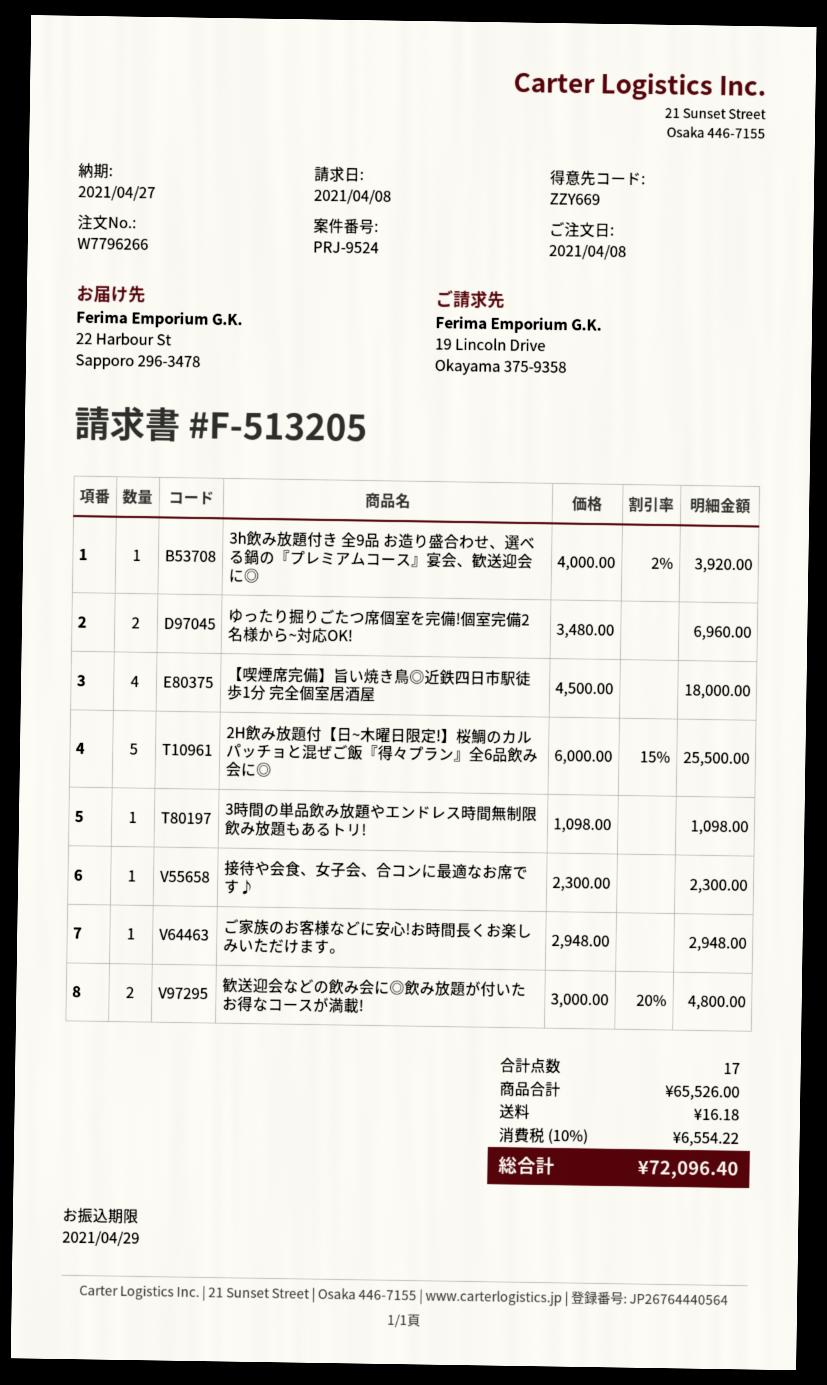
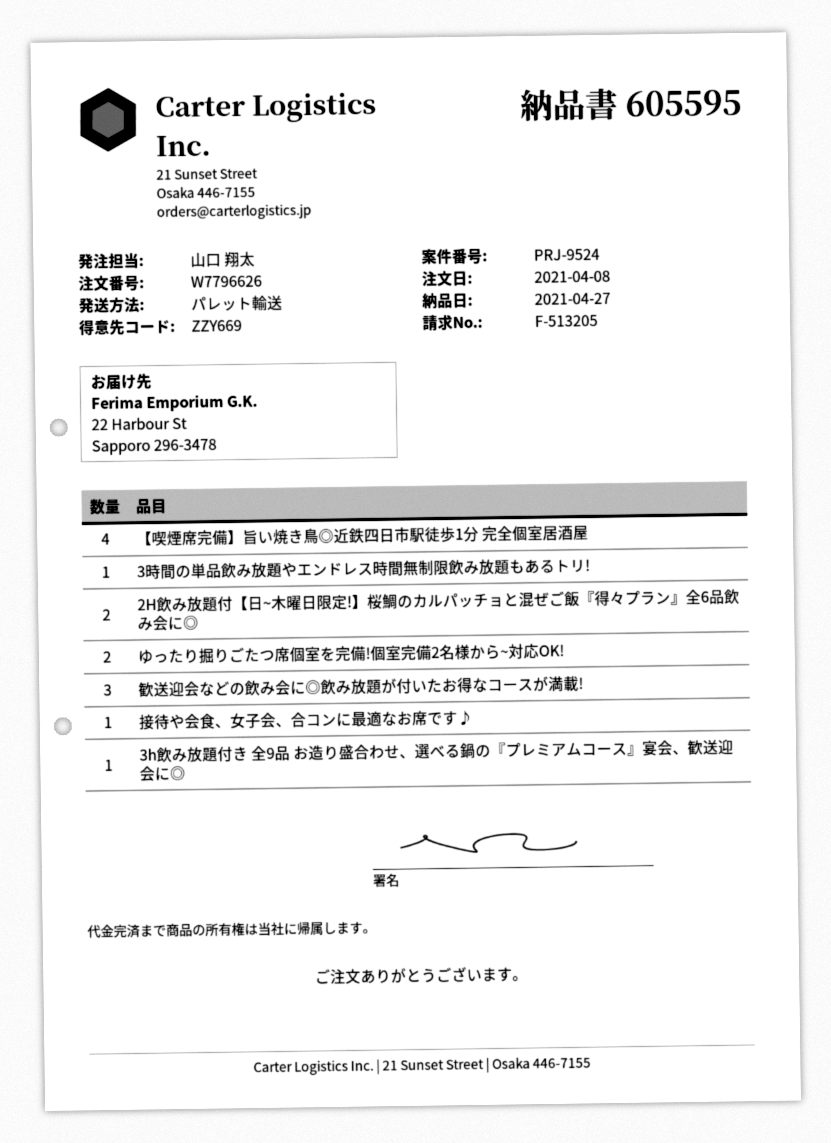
order number: W7796266 -> W7796626
2H飲み放題付【日~木曜日限定!】桜鯛のカルパッチョと混ぜご飯『得々プラン』全6品飲み会に◎: 5 -> 2
ご家族のお客様などに安心!お時間長くお楽しみいただけます。: 1 -> none
歓送迎会などの飲み会に◎飲み放題が付いたお得なコースが満載!: 2 -> 3

